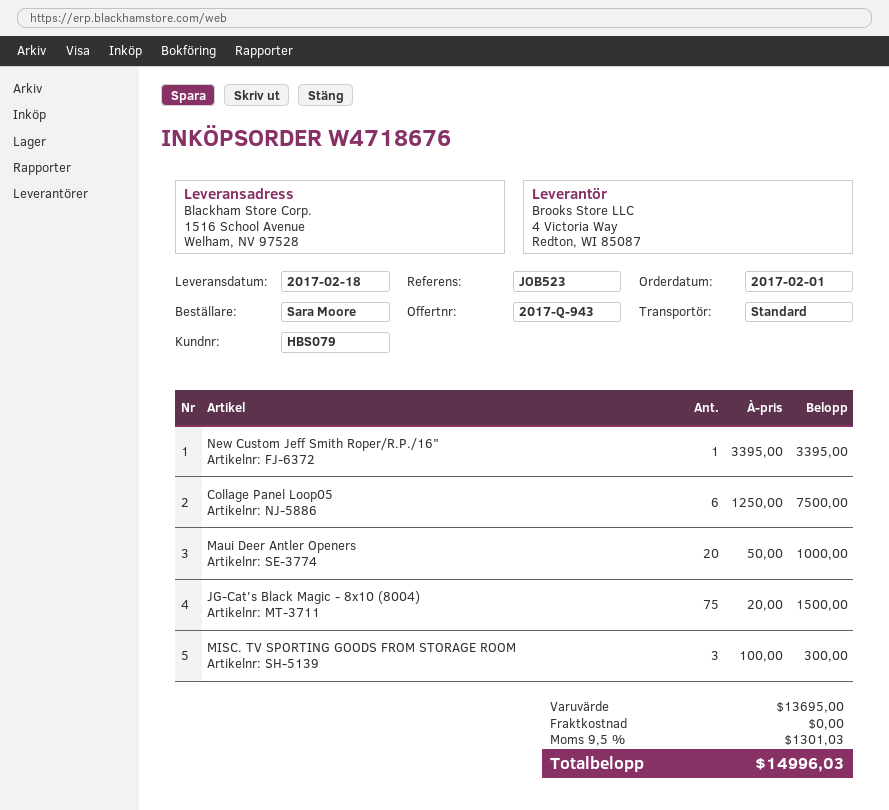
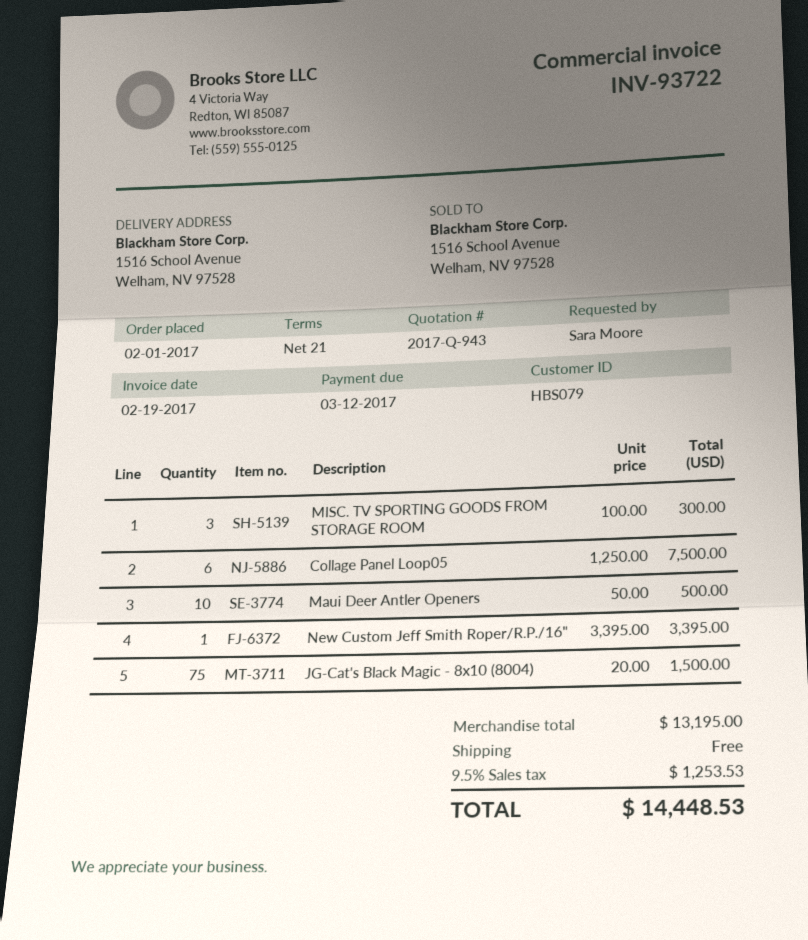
Maui Deer Antler Openers: 20 x 50.00 = 1000.00 -> 10 x 50.00 = 500.00
subtotal: 13695.00 -> 13195.00
tax: 9.5% = 1301.03 -> 9.5% = 1253.53
total: 14996.03 -> 14448.53

